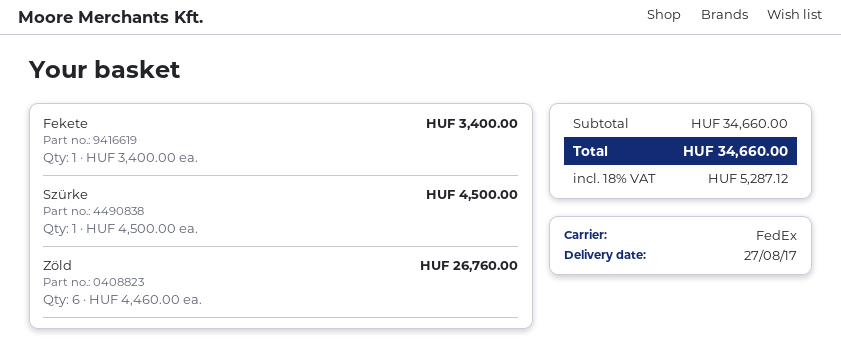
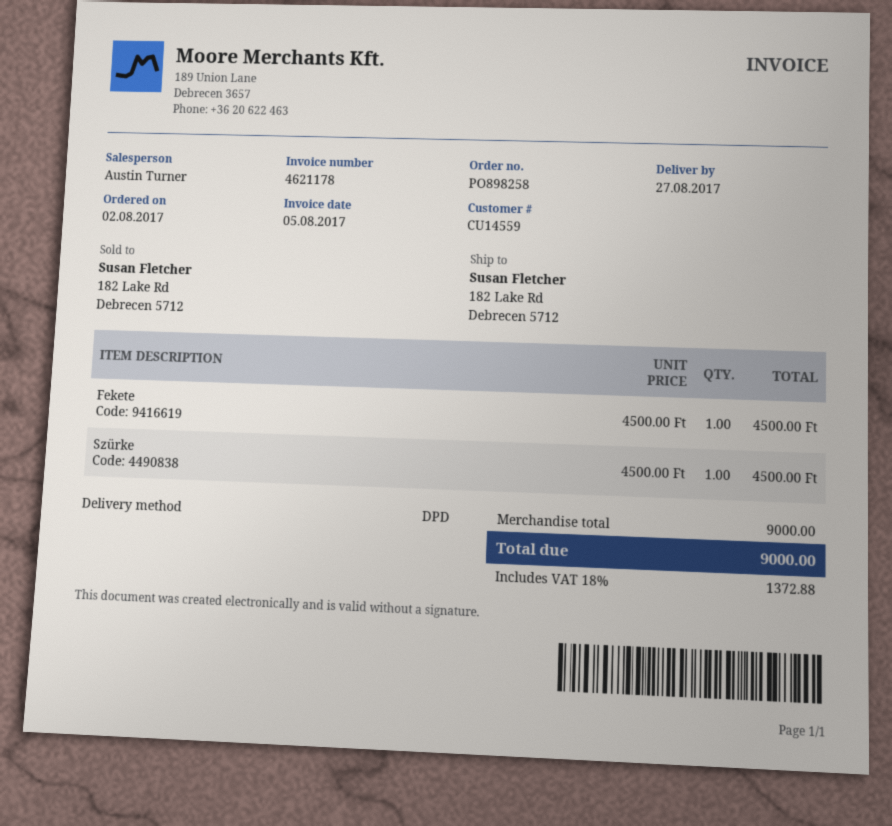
shipping method: FedEx -> DPD
Fekete: 1 x 3400.00 = 3400.00 -> 1 x 4500.00 = 4500.00
Zöld: 6 x 4460.00 = 26760.00 -> none
subtotal: 34660.00 -> 9000.00
tax: 18% = 5287.12 -> 18% = 1372.88
total: 34660.00 -> 9000.00

